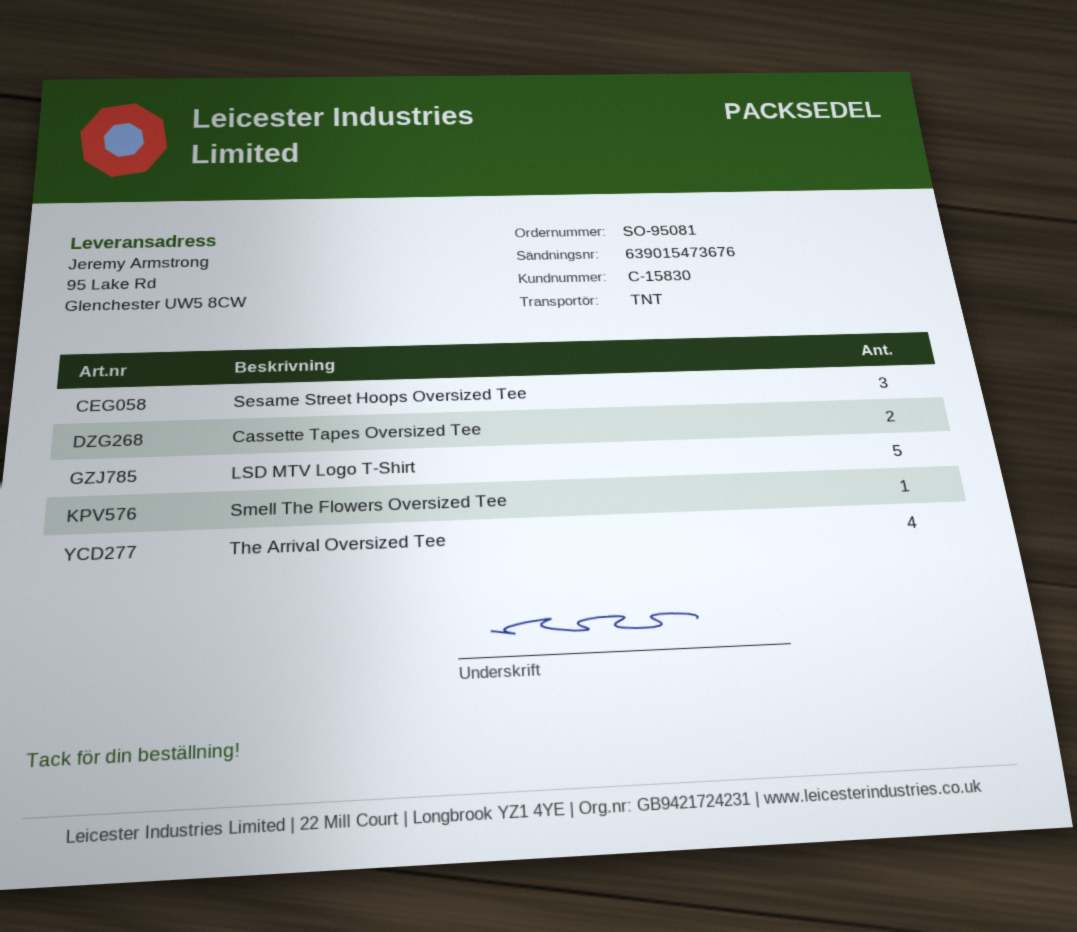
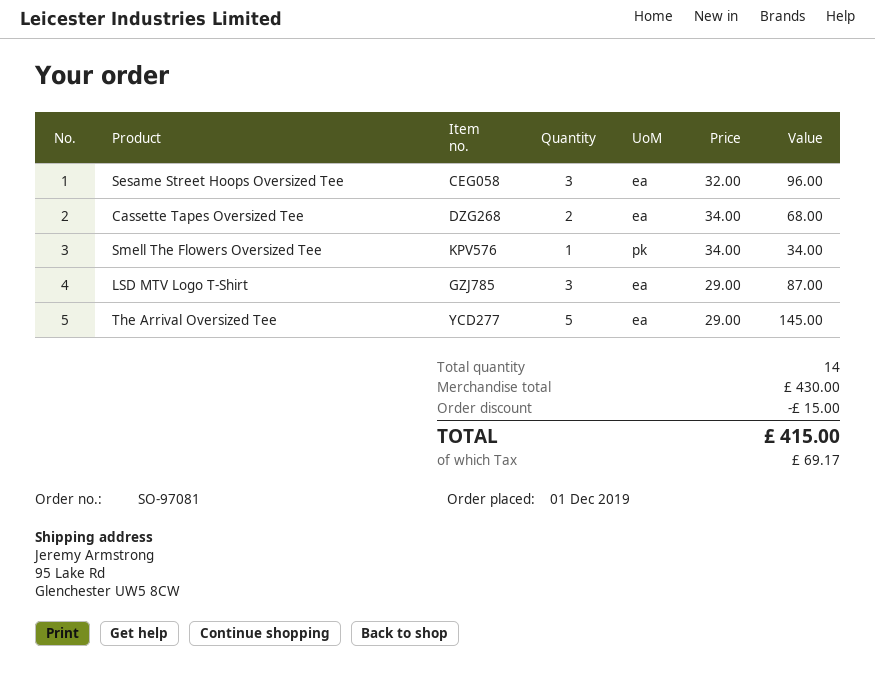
order number: SO-95081 -> SO-97081
LSD MTV Logo T-Shirt: 5 -> 3
The Arrival Oversized Tee: 4 -> 5

